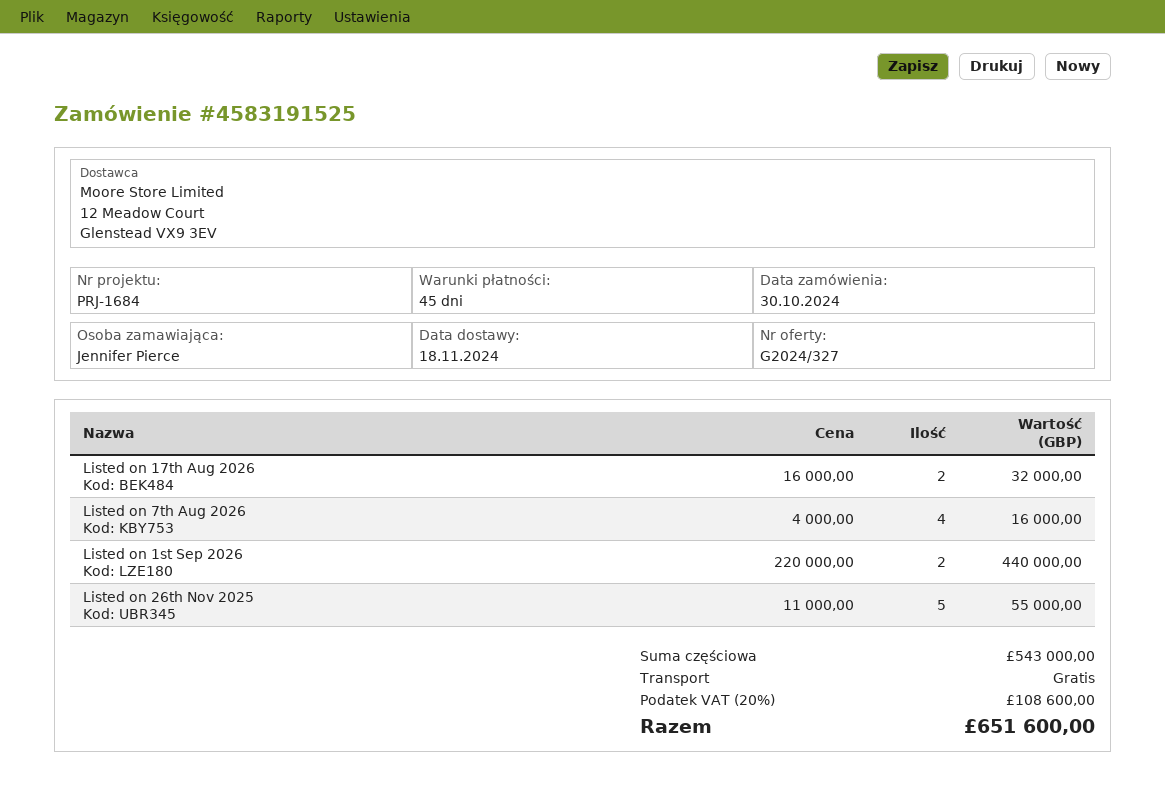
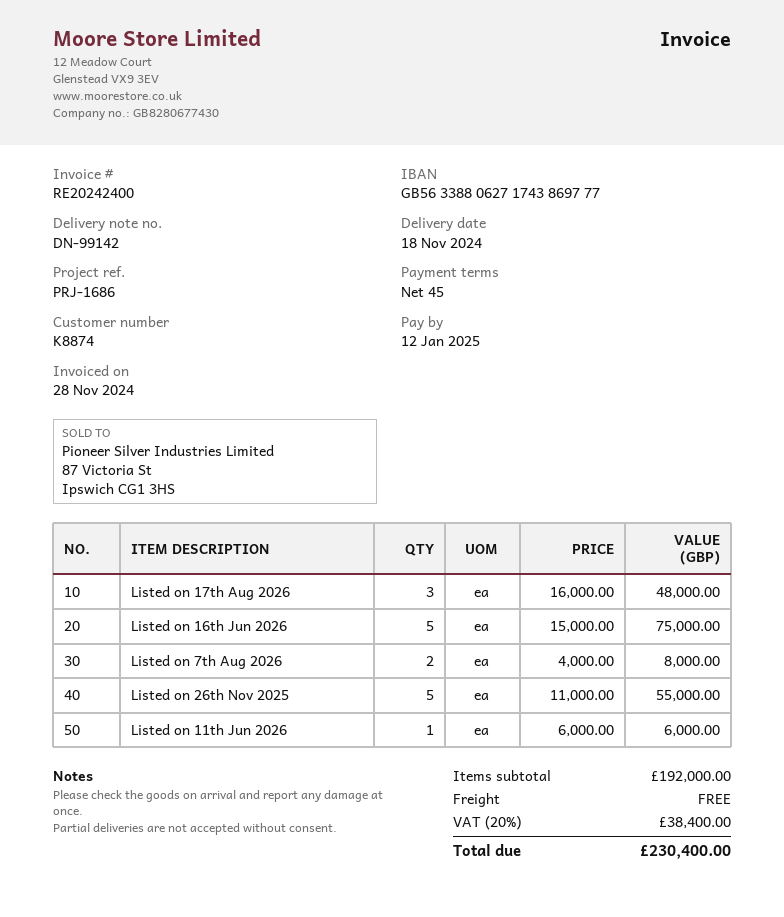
reference: PRJ-1684 -> PRJ-1686
Listed on 17th Aug 2026: 2 x 16000.00 = 32000.00 -> 3 x 16000.00 = 48000.00
Listed on 7th Aug 2026: 4 x 4000.00 = 16000.00 -> 2 x 4000.00 = 8000.00
Listed on 1st Sep 2026: 2 x 220000.00 = 440000.00 -> none
Listed on 16th Jun 2026: none -> 5 x 15000.00 = 75000.00
Listed on 11th Jun 2026: none -> 1 x 6000.00 = 6000.00
subtotal: 543000.00 -> 192000.00
tax: 20% = 108600.00 -> 20% = 38400.00
total: 651600.00 -> 230400.00

